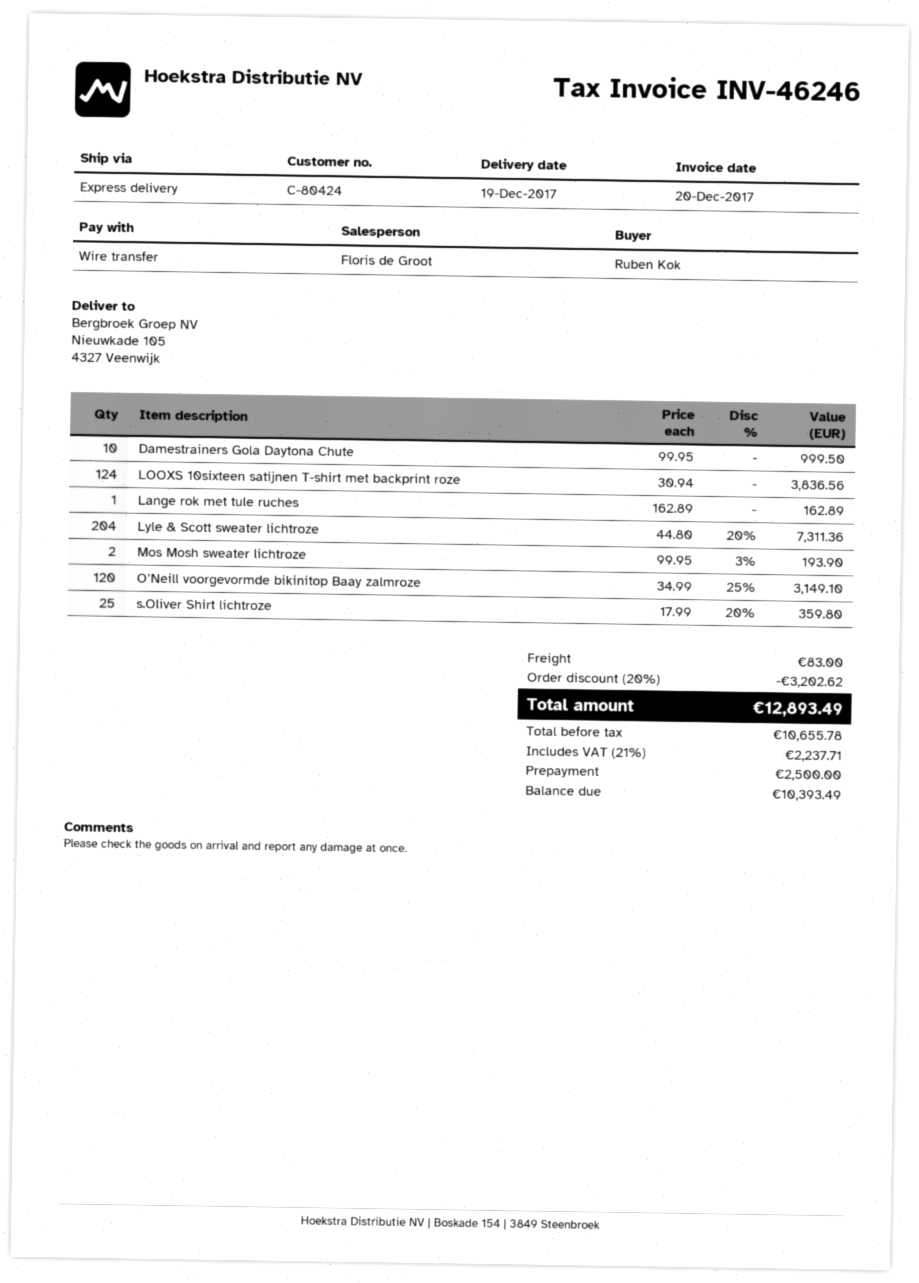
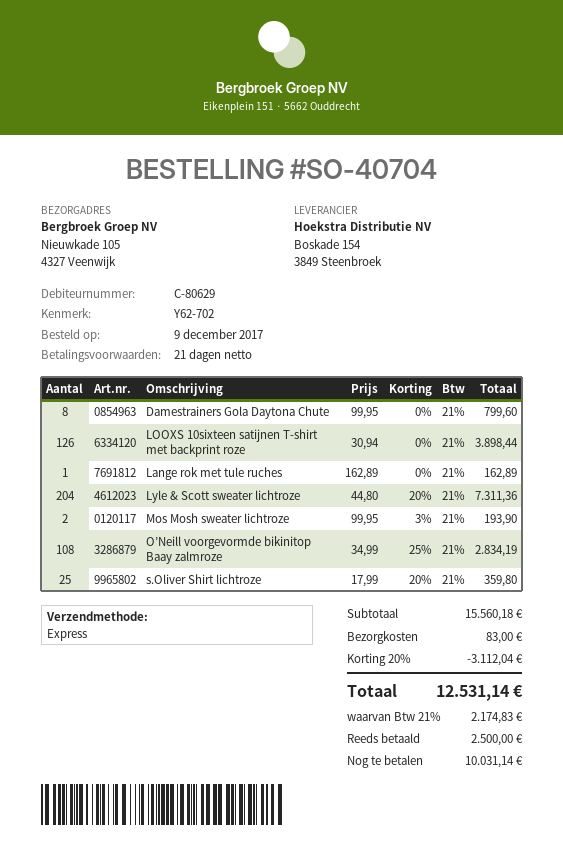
customer number: C-80424 -> C-80629
Damestrainers Gola Daytona Chute: 10 x 99.95 = 999.50 -> 8 x 99.95 = 799.60
LOOXS 10sixteen satijnen T-shirt met backprint roze: 124 x 30.94 = 3836.56 -> 126 x 30.94 = 3898.44
O’Neill voorgevormde bikinitop Baay zalmroze: 120 x 34.99 - 25% = 3149.10 -> 108 x 34.99 - 25% = 2834.19
discount: 20% = 3202.62 -> 20% = 3112.04
tax: 21% = 2237.71 -> 21% = 2174.83
total: 12893.49 -> 12531.14
balance: 10393.49 -> 10031.14

